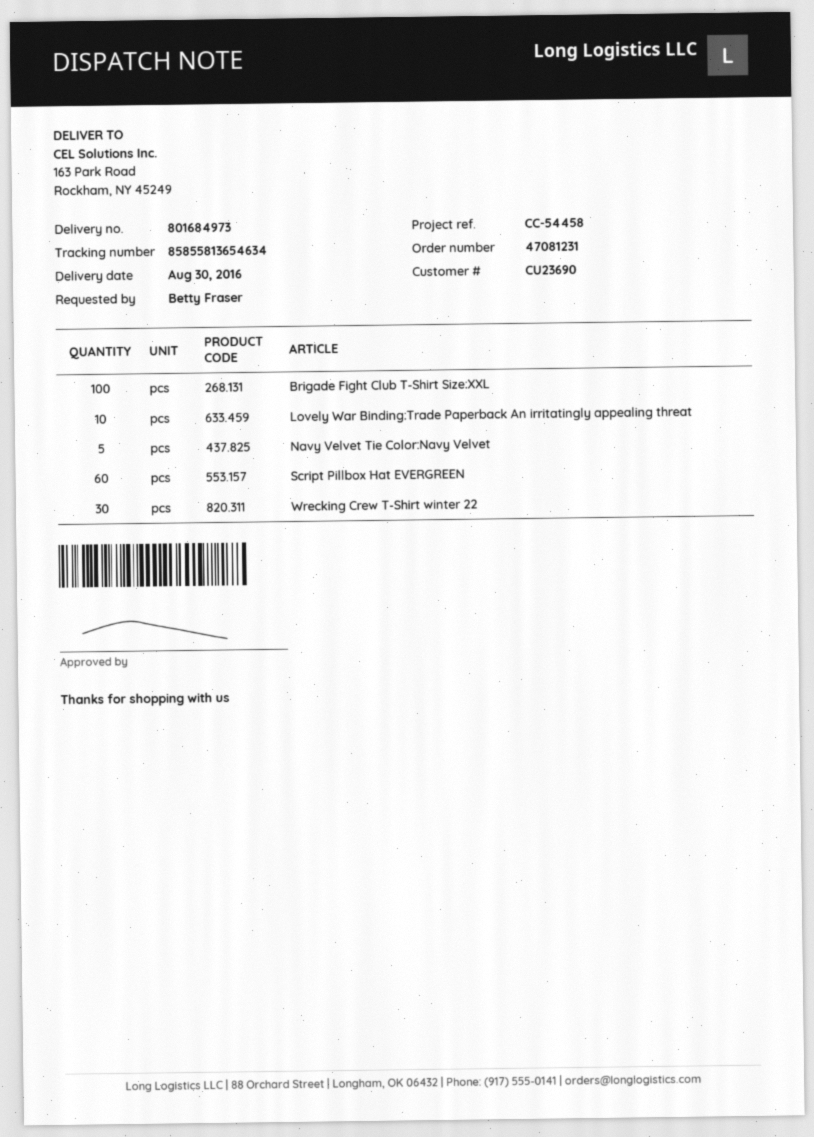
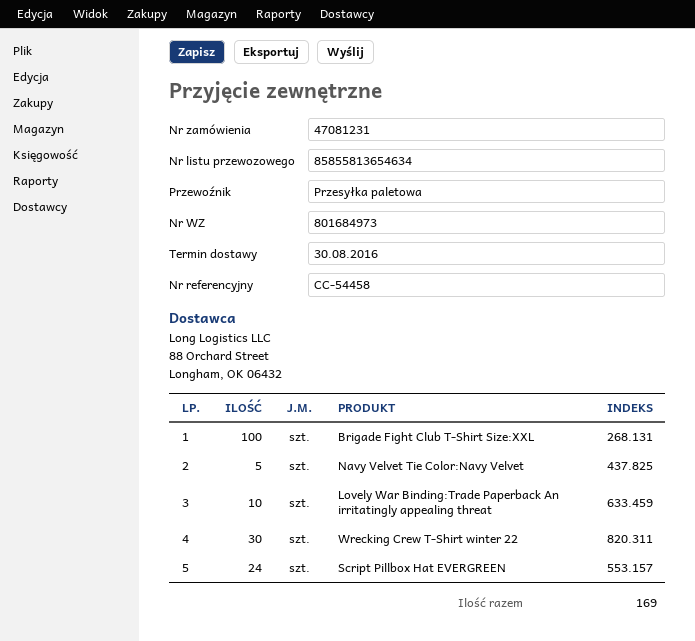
Script Pillbox Hat EVERGREEN: 60 -> 24

